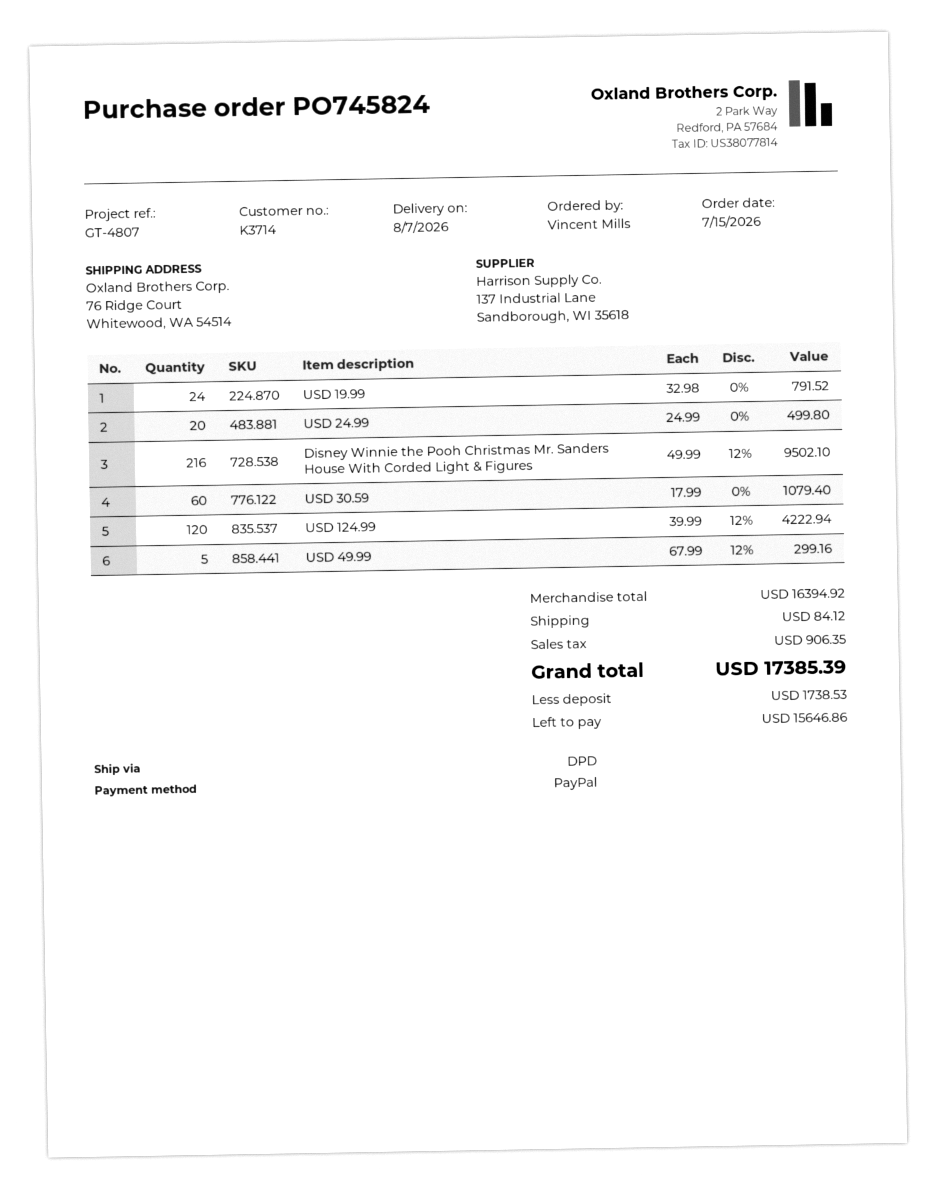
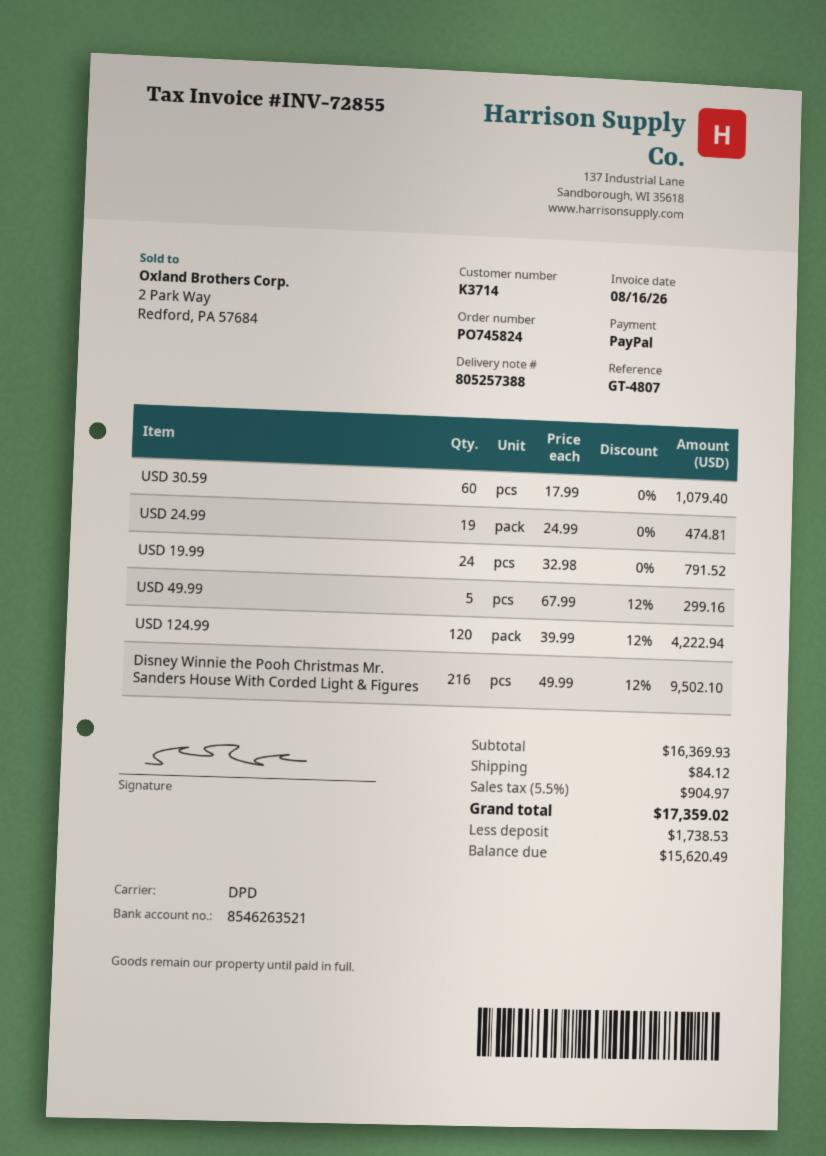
USD 24.99: 20 x 24.99 = 499.80 -> 19 x 24.99 = 474.81
subtotal: 16394.92 -> 16369.93
tax: 906.35 -> 904.97
total: 17385.39 -> 17359.02
balance: 15646.86 -> 15620.49

